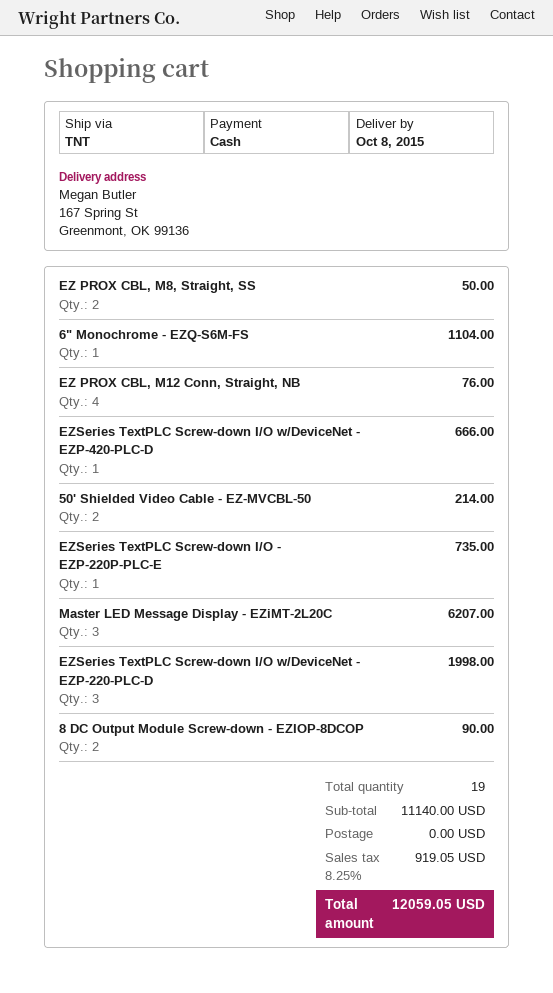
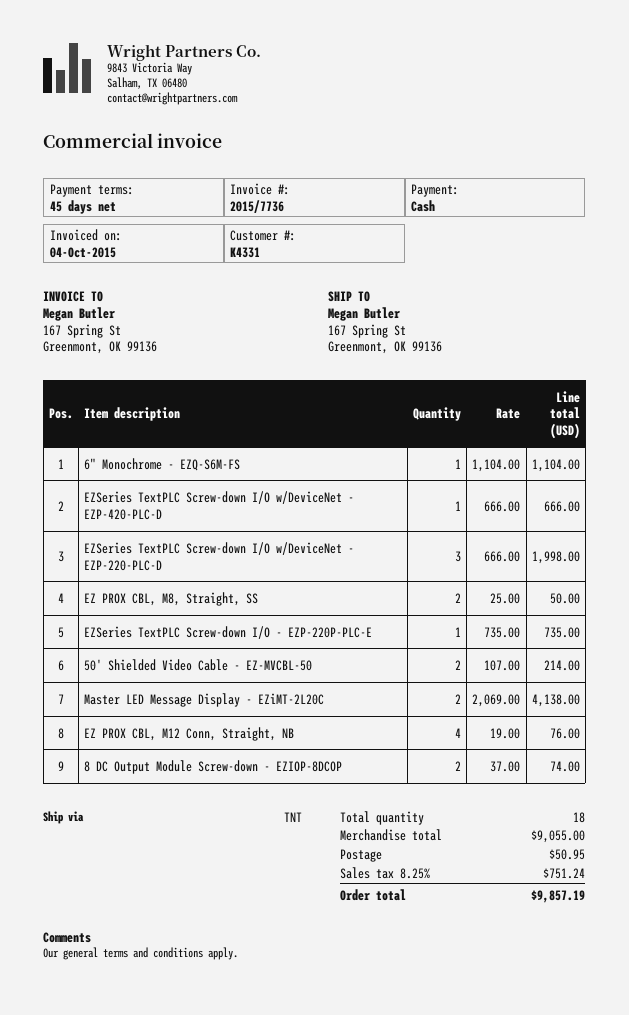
Master LED Message Display - EZiMT-2L20C: 3 for 6207.00 -> 2 for 4138.00
8 DC Output Module Screw-down - EZIOP-8DCOP: 2 for 90.00 -> 2 for 74.00
total quantity: 19 -> 18
subtotal: 11140.00 -> 9055.00
shipping: 0.00 -> 50.95
tax: 8.25% = 919.05 -> 8.25% = 751.24
total: 12059.05 -> 9857.19

